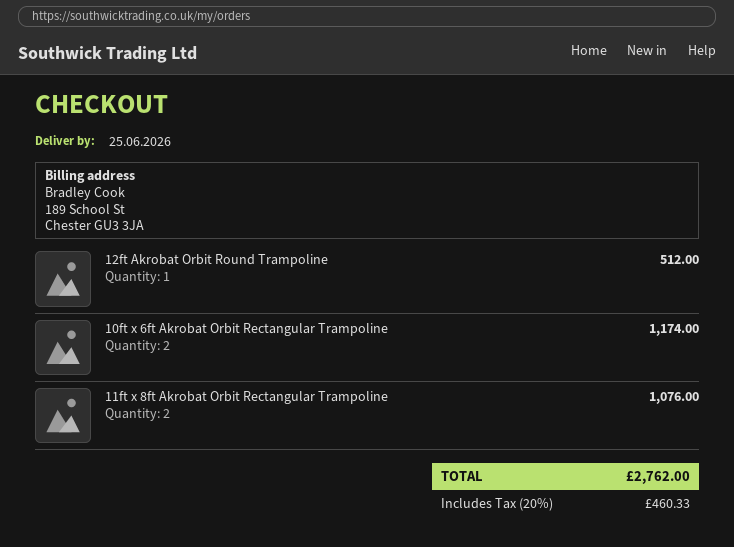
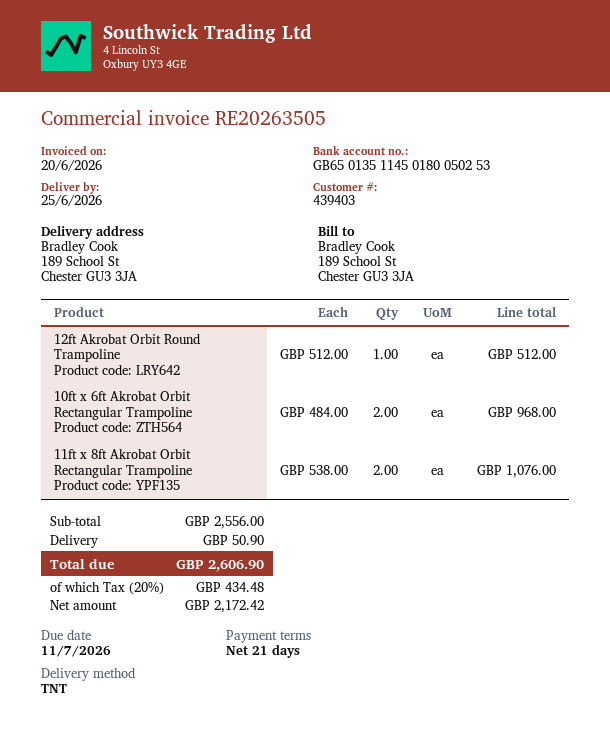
10ft x 6ft Akrobat Orbit Rectangular Trampoline: 2 for 1174.00 -> 2 for 968.00
shipping: none -> 50.90
tax: 20% = 460.33 -> 20% = 434.48
total: 2762.00 -> 2606.90

